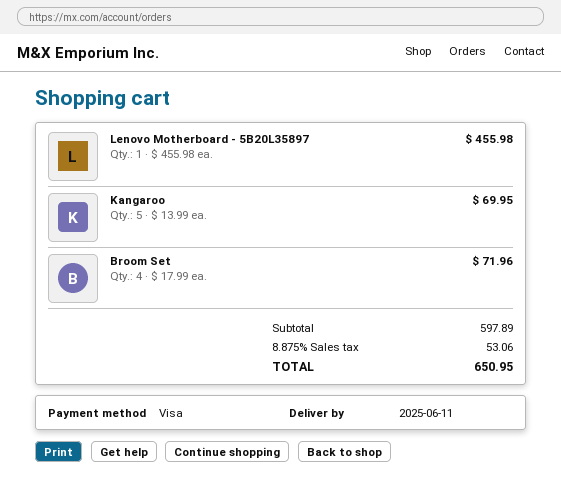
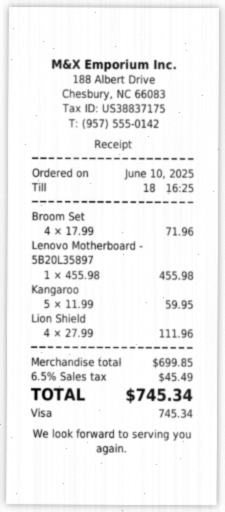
Kangaroo: 5 x 13.99 = 69.95 -> 5 x 11.99 = 59.95
Lion Shield: none -> 4 x 27.99 = 111.96
subtotal: 597.89 -> 699.85
tax: 8.875% = 53.06 -> 6.5% = 45.49
total: 650.95 -> 745.34

